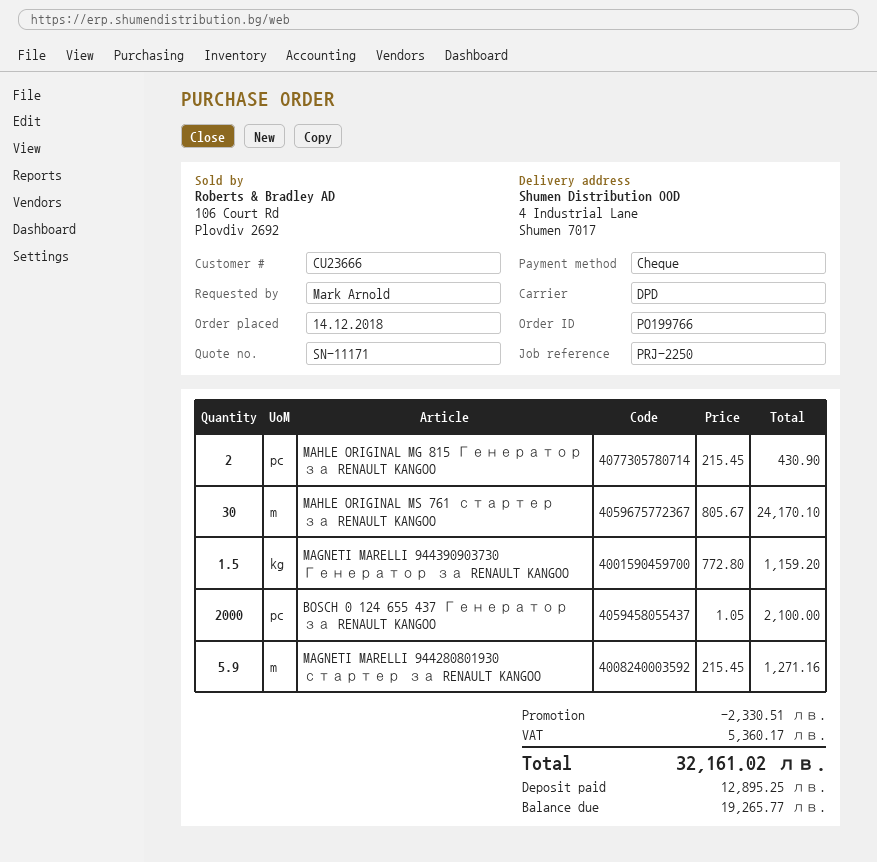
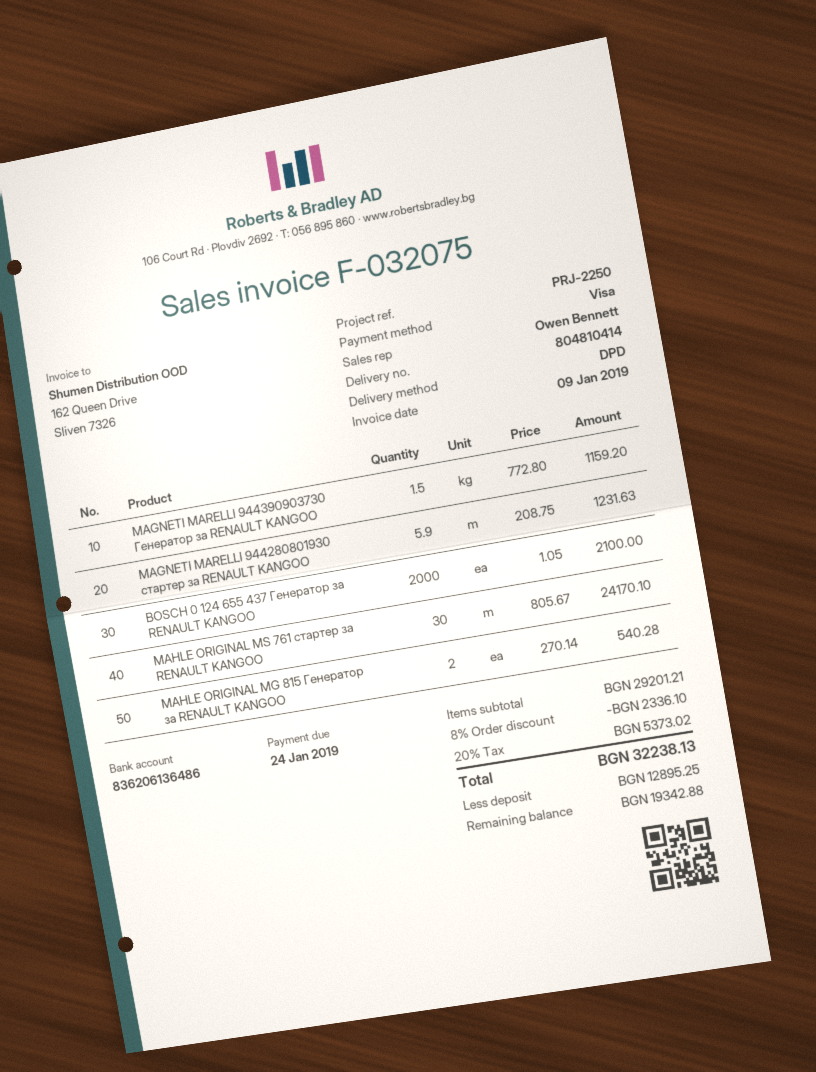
payment method: cheque -> Visa
MAHLE ORIGINAL MG 815 Генератор за RENAULT KANGOO: 2 x 215.45 = 430.90 -> 2 x 270.14 = 540.28
MAGNETI MARELLI 944280801930 стартер за RENAULT KANGOO: 5.9 x 215.45 = 1271.16 -> 5.9 x 208.75 = 1231.63
discount: 2330.51 -> 2336.10
tax: 5360.17 -> 5373.02
total: 32161.02 -> 32238.13
balance: 19265.77 -> 19342.88

